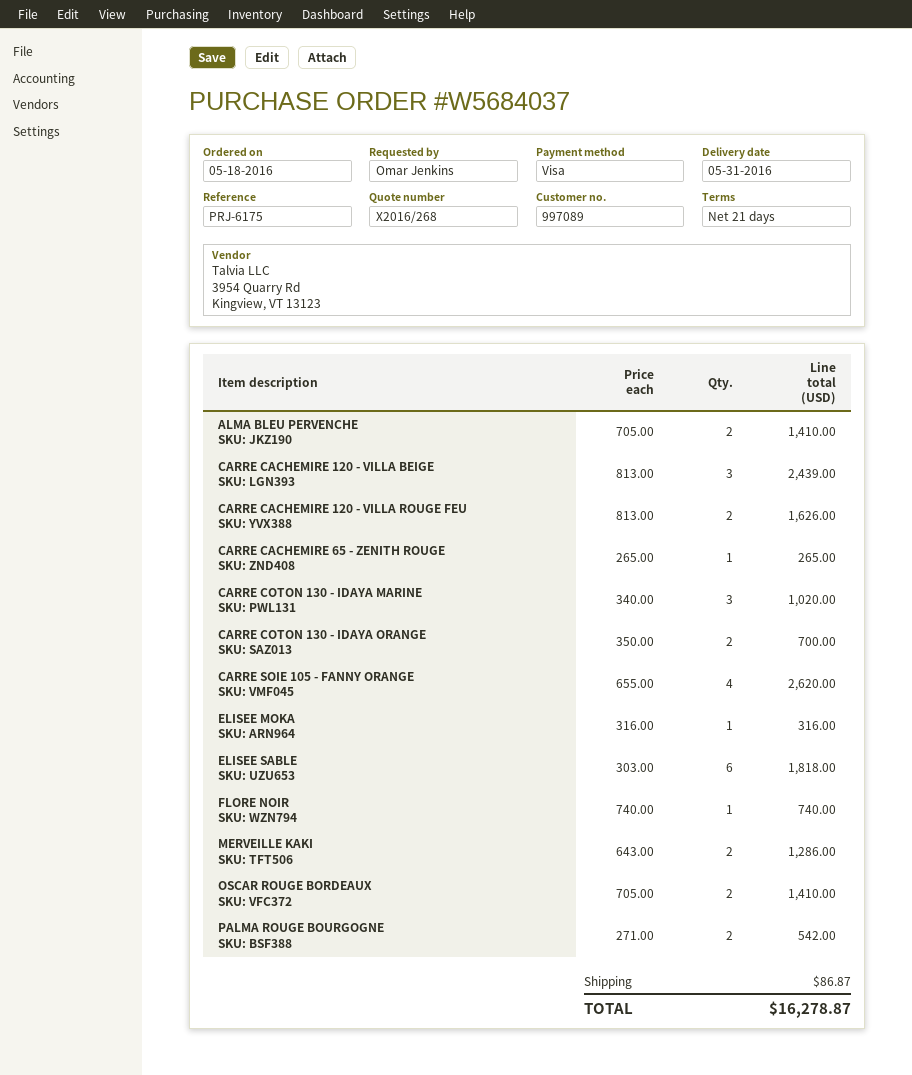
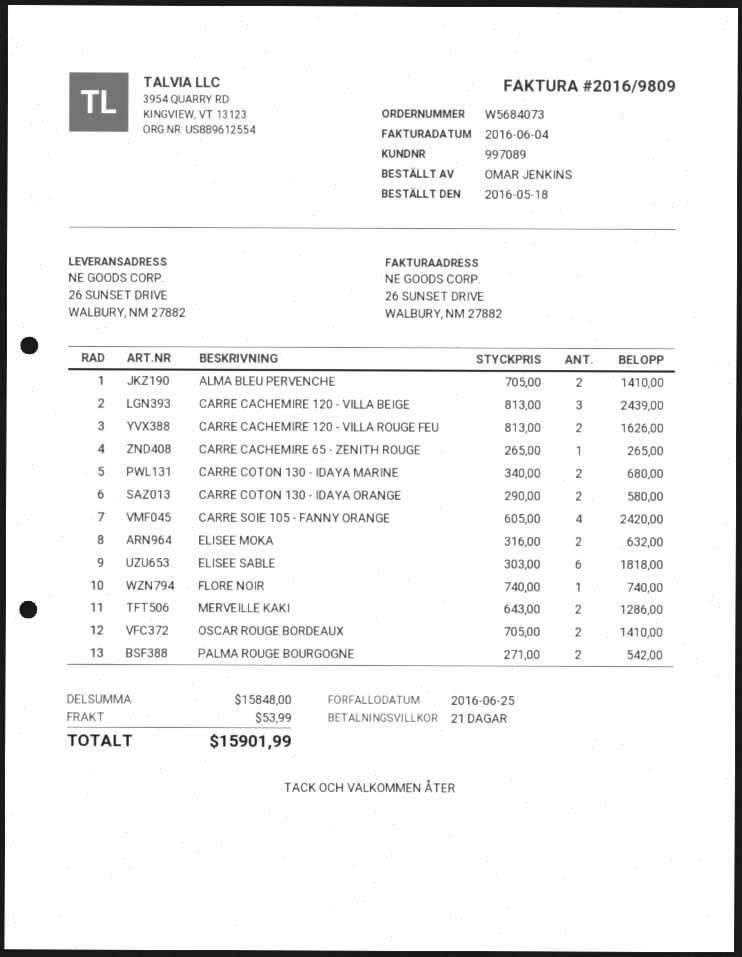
order number: W5684037 -> W5684073
CARRE COTON 130 - IDAYA MARINE: 3 x 340.00 = 1020.00 -> 2 x 340.00 = 680.00
CARRE COTON 130 - IDAYA ORANGE: 2 x 350.00 = 700.00 -> 2 x 290.00 = 580.00
CARRE SOIE 105 - FANNY ORANGE: 4 x 655.00 = 2620.00 -> 4 x 605.00 = 2420.00
ELISEE MOKA: 1 x 316.00 = 316.00 -> 2 x 316.00 = 632.00
shipping: 86.87 -> 53.99
total: 16278.87 -> 15901.99

